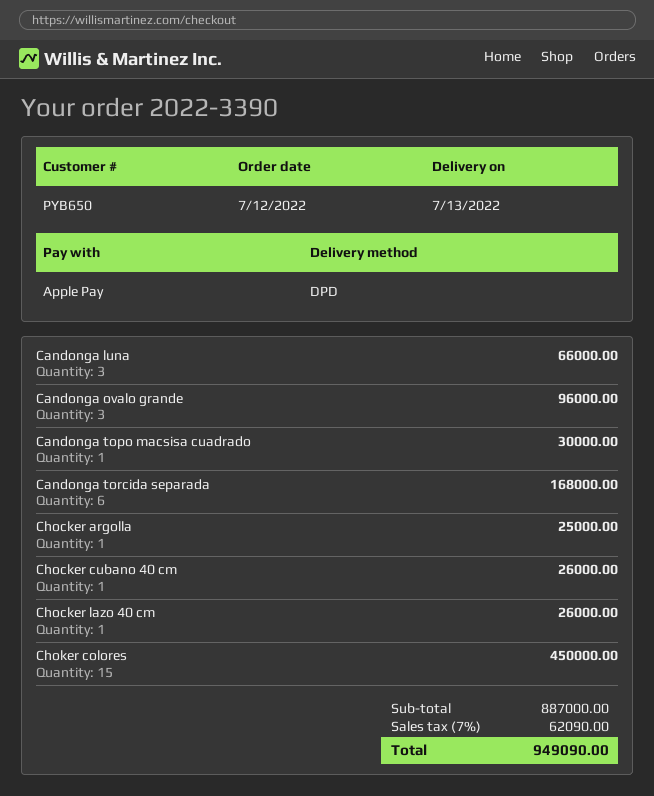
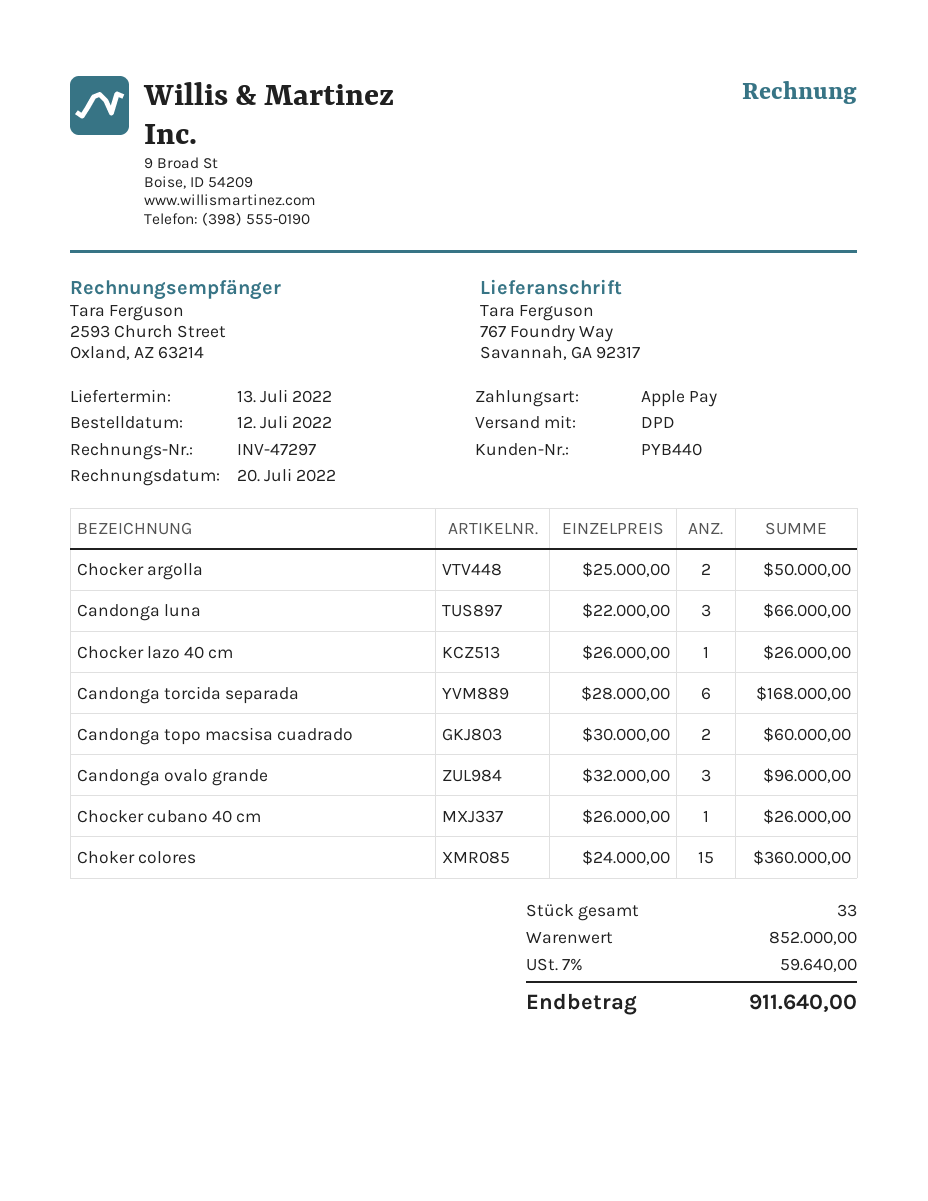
customer number: PYB650 -> PYB440
Candonga topo macsisa cuadrado: 1 for 30000.00 -> 2 for 60000.00
Chocker argolla: 1 for 25000.00 -> 2 for 50000.00
Choker colores: 15 for 450000.00 -> 15 for 360000.00
subtotal: 887000.00 -> 852000.00
tax: 7% = 62090.00 -> 7% = 59640.00
total: 949090.00 -> 911640.00

